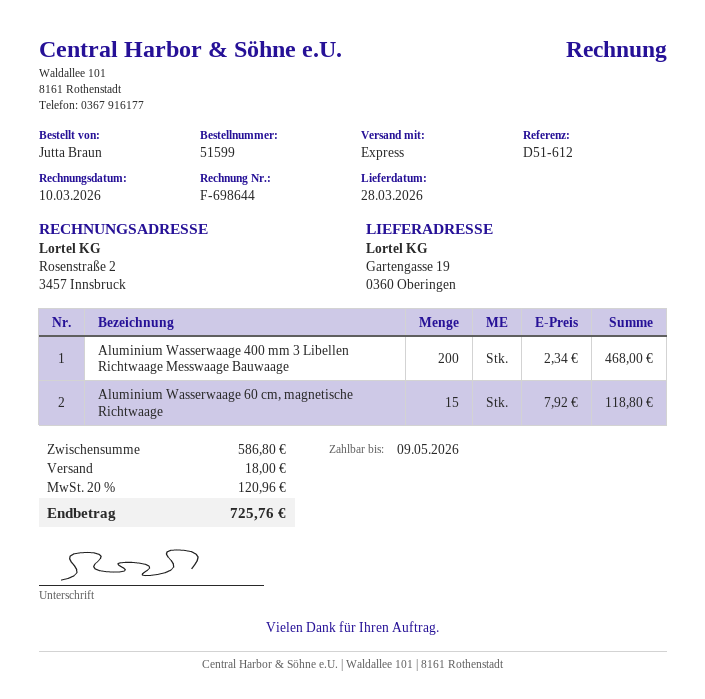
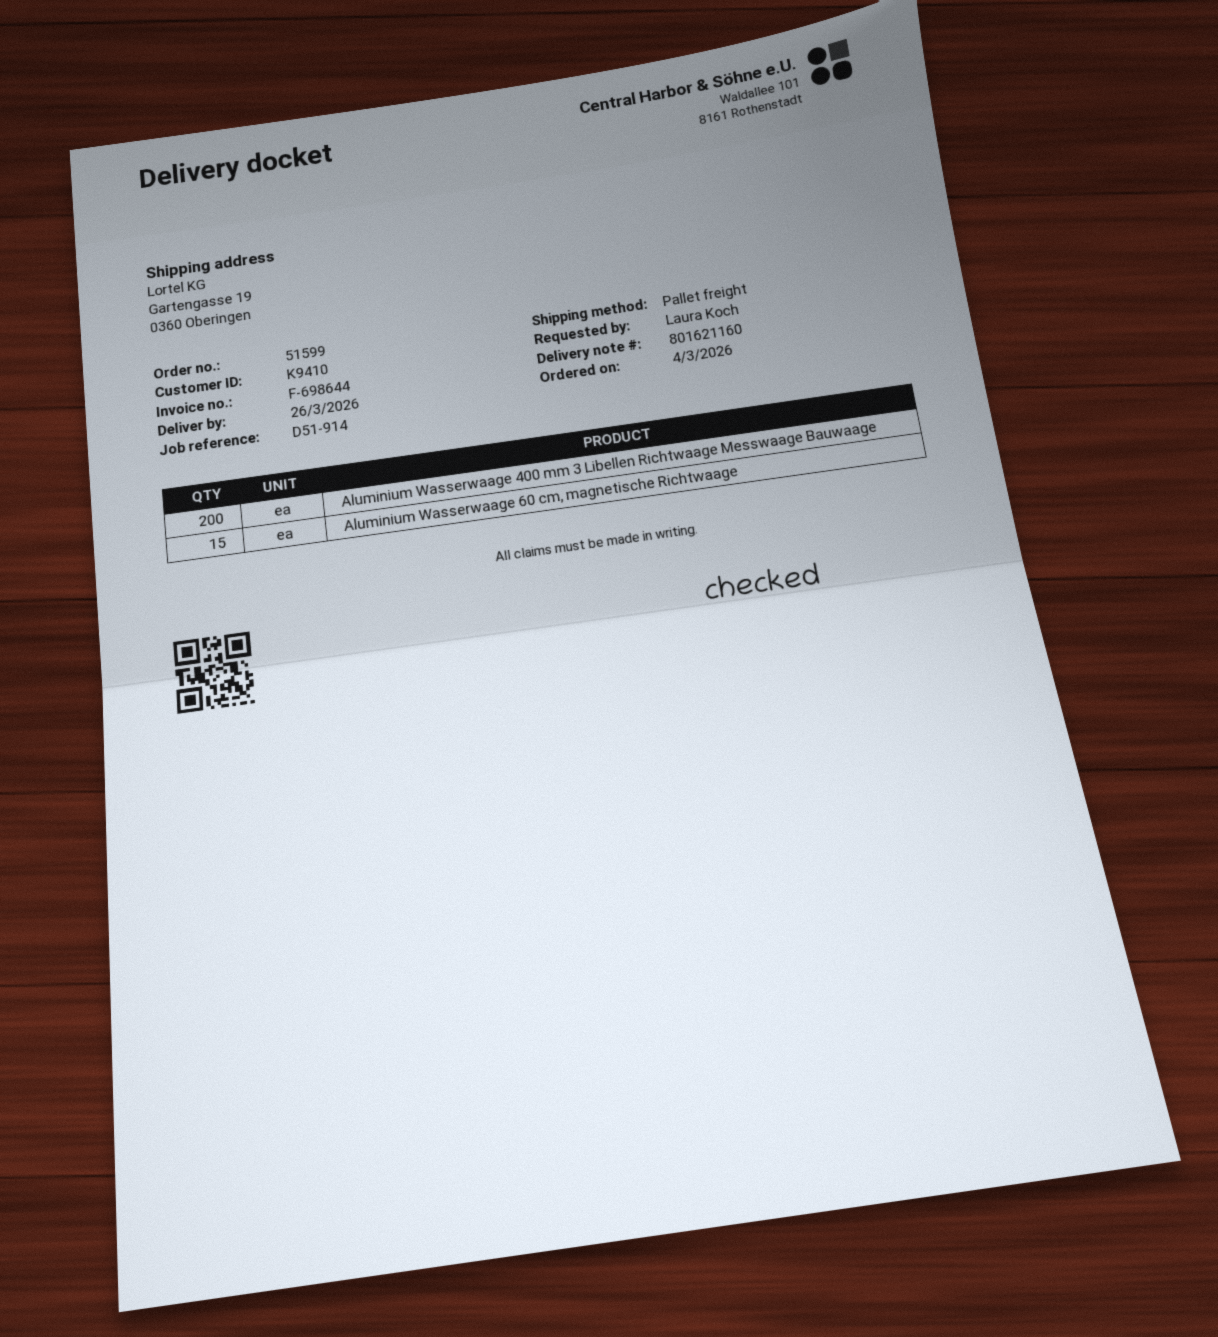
delivery date: 2026-03-28 -> 2026-03-26
reference: D51-612 -> D51-914
ordered by: Jutta Braun -> Laura Koch
shipping method: express -> pallet freight

